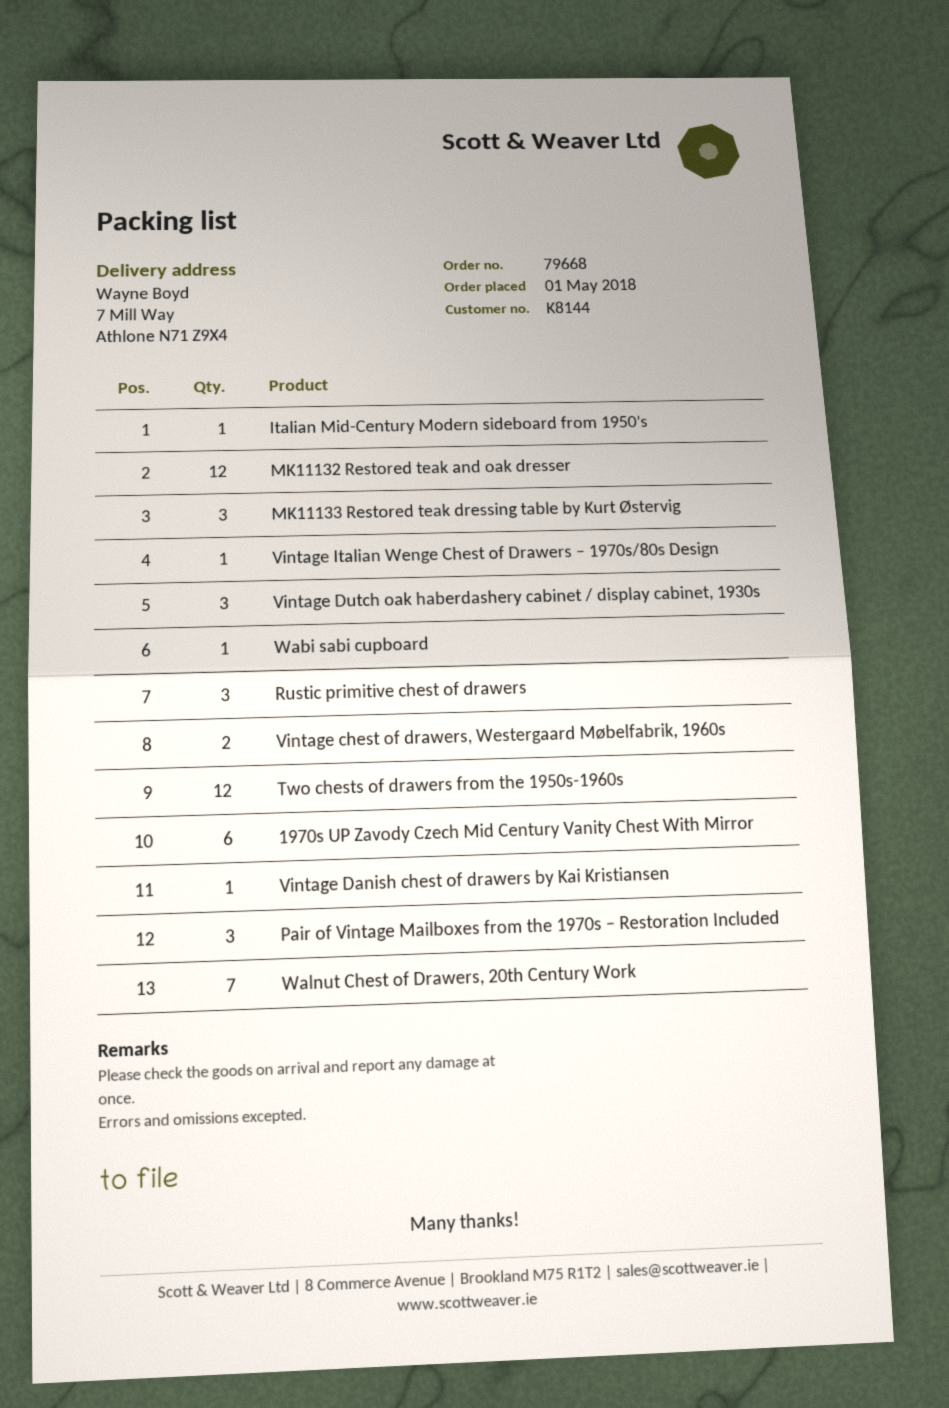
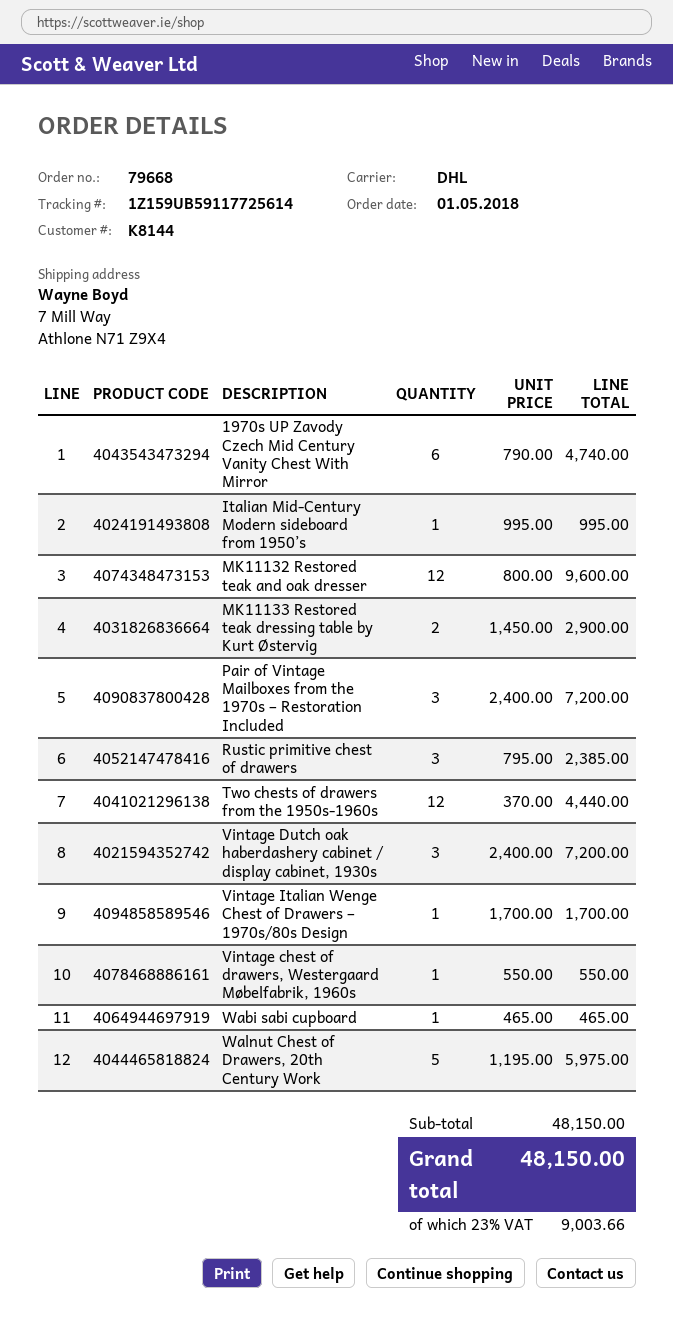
MK11133 Restored teak dressing table by Kurt Østervig: 3 -> 2
Vintage chest of drawers, Westergaard Møbelfabrik, 1960s: 2 -> 1
Vintage Danish chest of drawers by Kai Kristiansen: 1 -> none
Walnut Chest of Drawers, 20th Century Work: 7 -> 5

